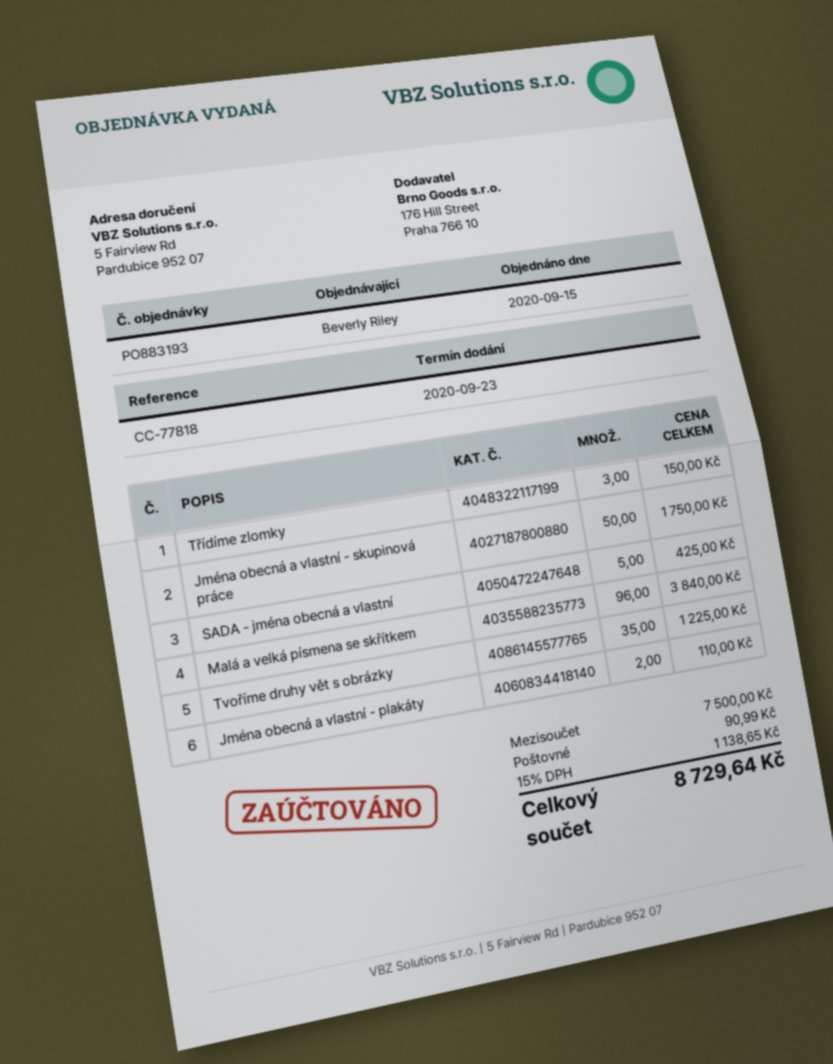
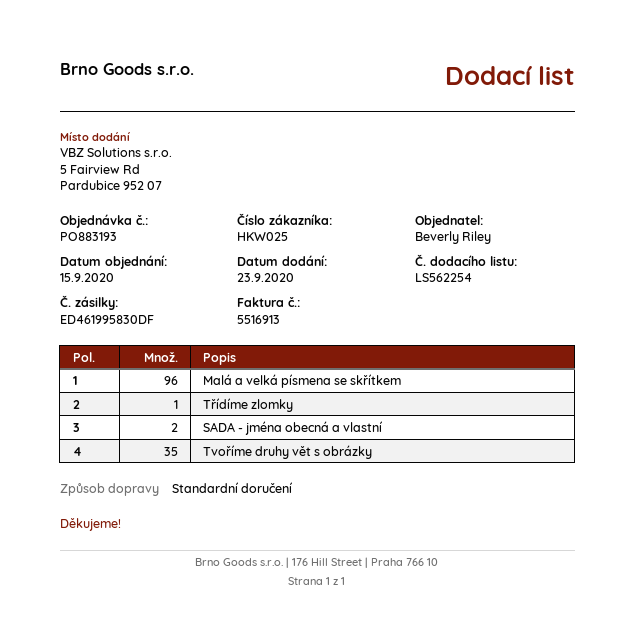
Třídíme zlomky: 3 -> 1
Jména obecná a vlastní - skupinová práce: 50 -> none
SADA - jména obecná a vlastní: 5 -> 2
Jména obecná a vlastní - plakáty: 2 -> none

